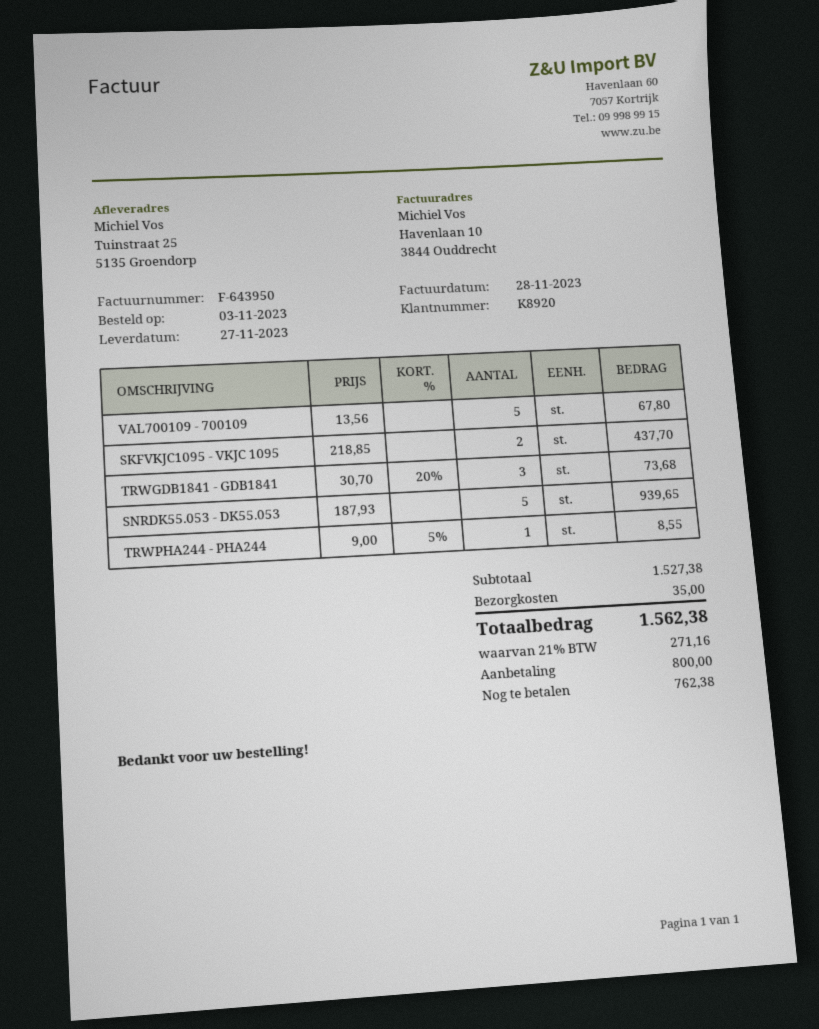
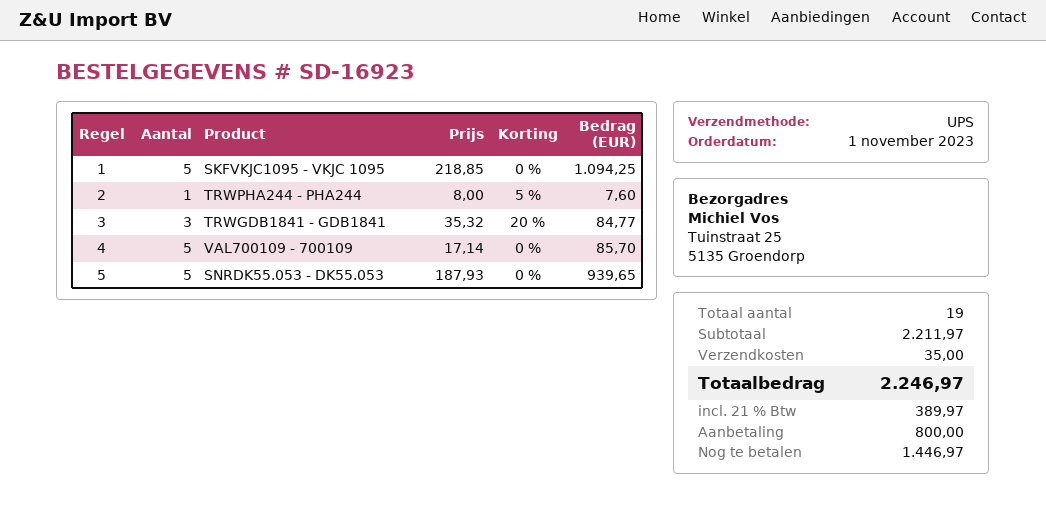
order date: 2023-11-03 -> 2023-11-01
VAL700109 - 700109: 5 x 13.56 = 67.80 -> 5 x 17.14 = 85.70
SKFVKJC1095 - VKJC 1095: 2 x 218.85 = 437.70 -> 5 x 218.85 = 1094.25
TRWGDB1841 - GDB1841: 3 x 30.70 - 20% = 73.68 -> 3 x 35.32 - 20% = 84.77
TRWPHA244 - PHA244: 1 x 9.00 - 5% = 8.55 -> 1 x 8.00 - 5% = 7.60
subtotal: 1527.38 -> 2211.97
tax: 21% = 271.16 -> 21% = 389.97
total: 1562.38 -> 2246.97
balance: 762.38 -> 1446.97

